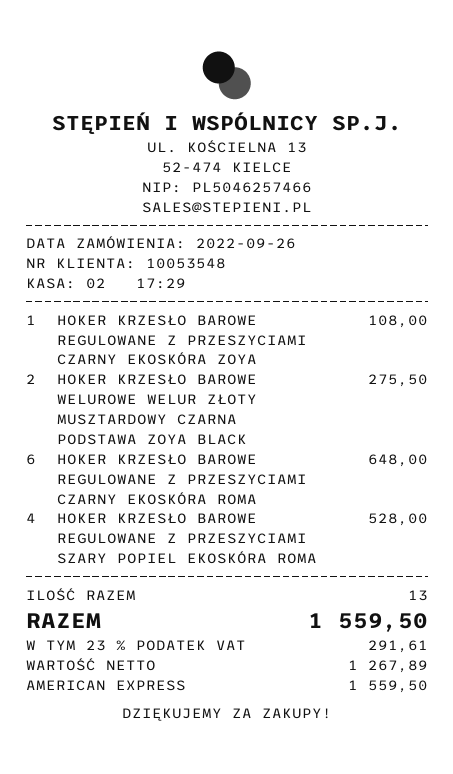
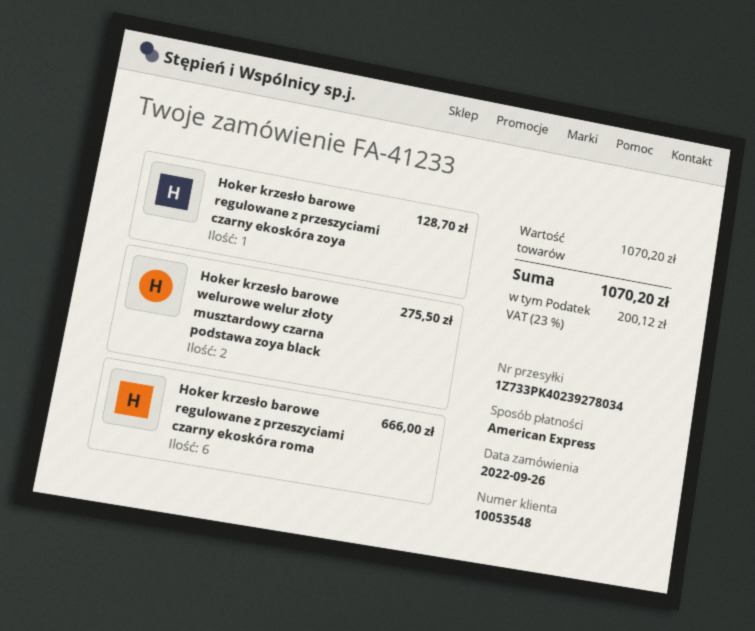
HOKER KRZESŁO BAROWE REGULOWANE Z PRZESZYCIAMI CZARNY EKOSKÓRA ZOYA: 1 for 108.00 -> 1 for 128.70
HOKER KRZESŁO BAROWE REGULOWANE Z PRZESZYCIAMI CZARNY EKOSKÓRA ROMA: 6 for 648.00 -> 6 for 666.00
HOKER KRZESŁO BAROWE REGULOWANE Z PRZESZYCIAMI SZARY POPIEL EKOSKÓRA ROMA: 4 for 528.00 -> none
tax: 23% = 291.61 -> 23% = 200.12
total: 1559.50 -> 1070.20

